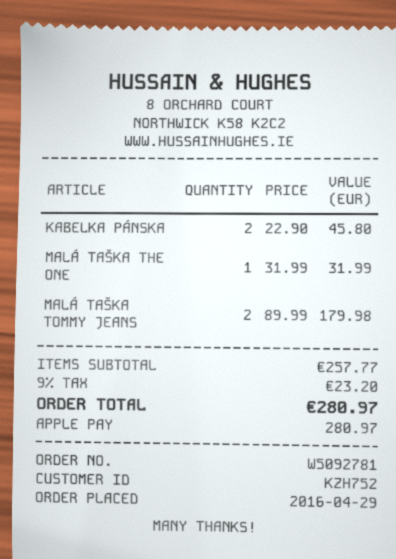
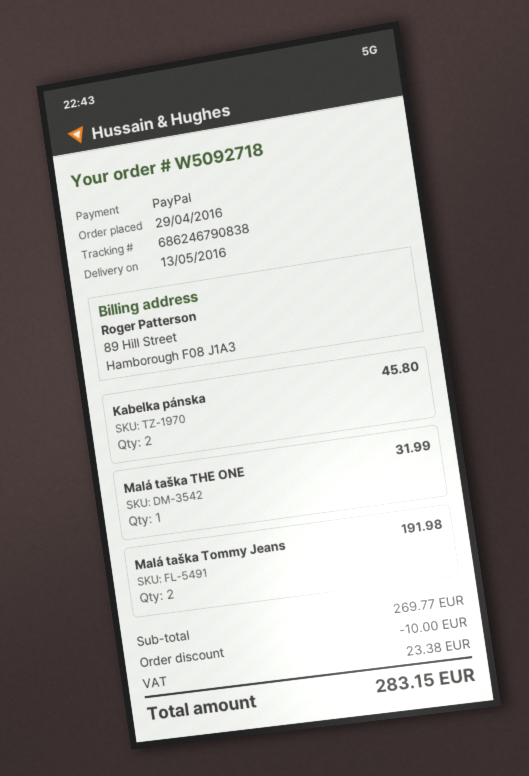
order number: W5092781 -> W5092718
payment method: Apple Pay -> PayPal
MALÁ TAŠKA TOMMY JEANS: 2 for 179.98 -> 2 for 191.98
subtotal: 257.77 -> 269.77
discount: none -> 10.00
tax: 23.20 -> 23.38
total: 280.97 -> 283.15

